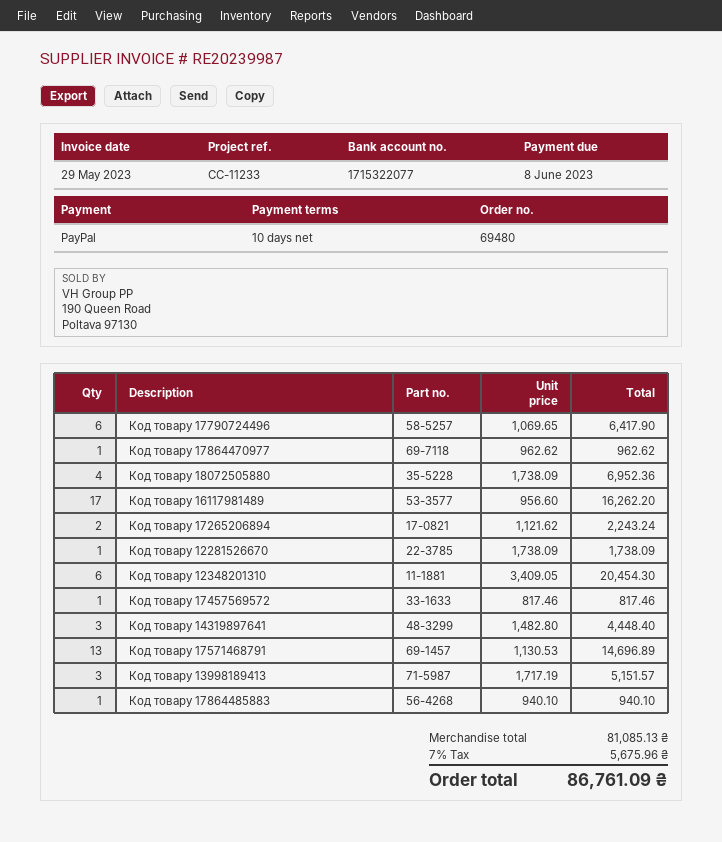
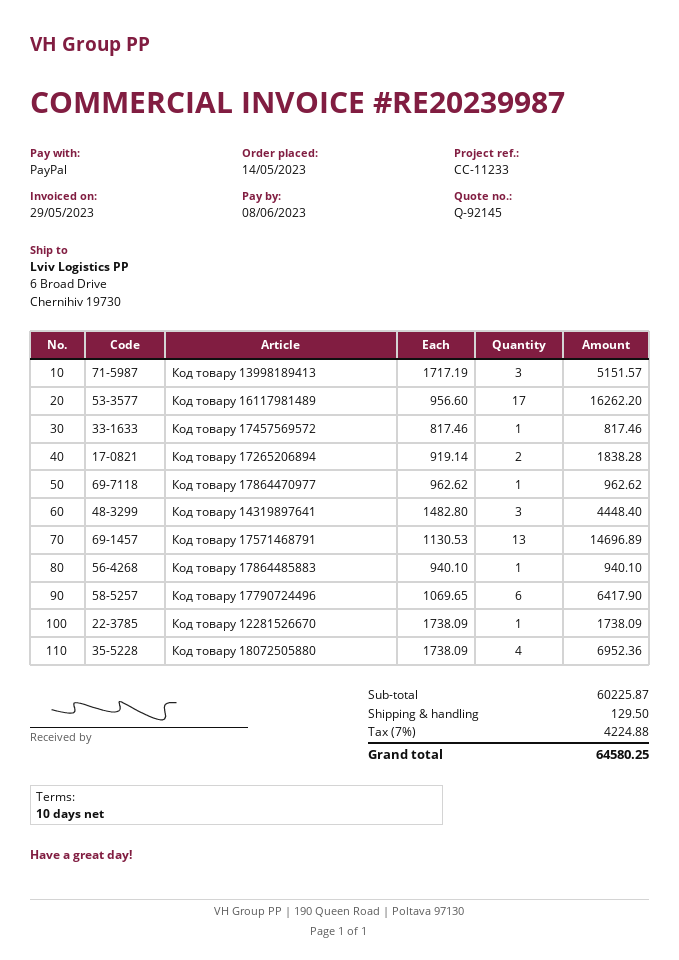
Код товару 17265206894: 2 x 1121.62 = 2243.24 -> 2 x 919.14 = 1838.28
Код товару 12348201310: 6 x 3409.05 = 20454.30 -> none
subtotal: 81085.13 -> 60225.87
shipping: none -> 129.50
tax: 7% = 5675.96 -> 7% = 4224.88
total: 86761.09 -> 64580.25

